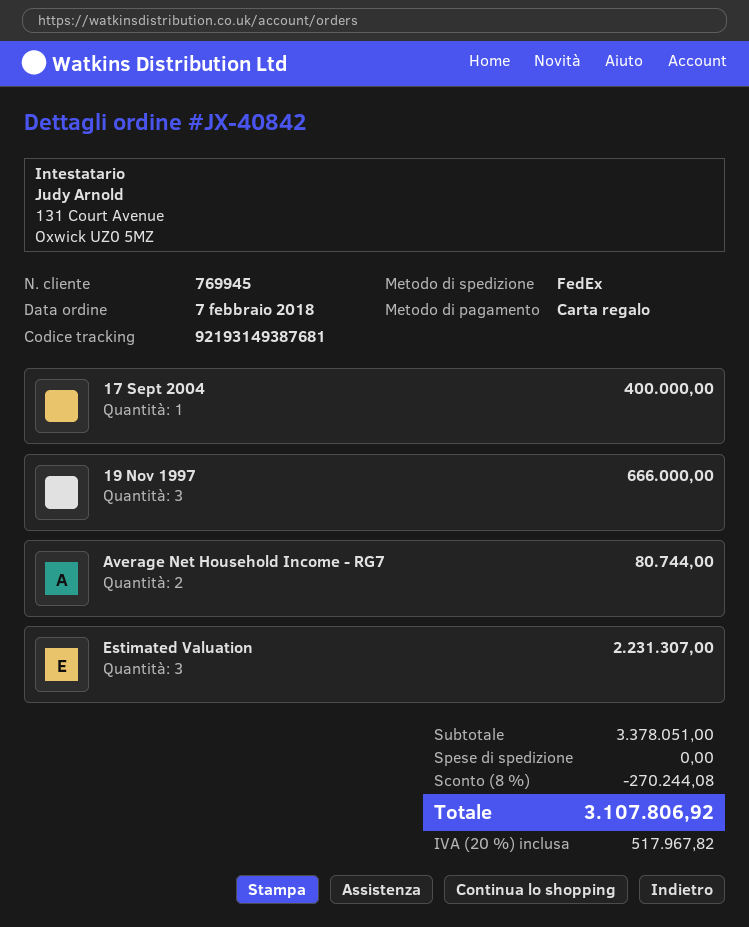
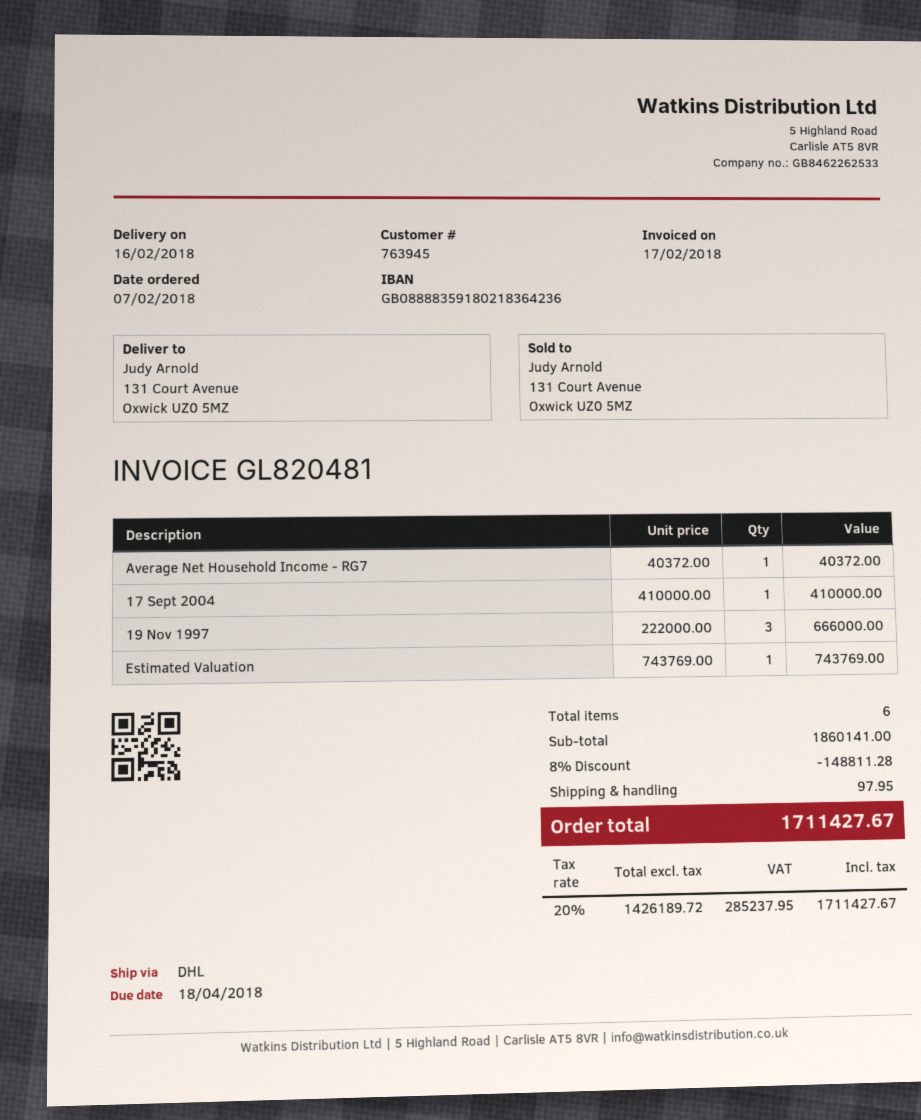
customer number: 769945 -> 763945
shipping method: FedEx -> DHL
17 Sept 2004: 1 for 400000.00 -> 1 for 410000.00
Average Net Household Income - RG7: 2 for 80744.00 -> 1 for 40372.00
Estimated Valuation: 3 for 2231307.00 -> 1 for 743769.00
subtotal: 3378051.00 -> 1860141.00
discount: 8% = 270244.08 -> 8% = 148811.28
shipping: 0.00 -> 97.95
tax: 20% = 517967.82 -> 20% = 285237.95
total: 3107806.92 -> 1711427.67

